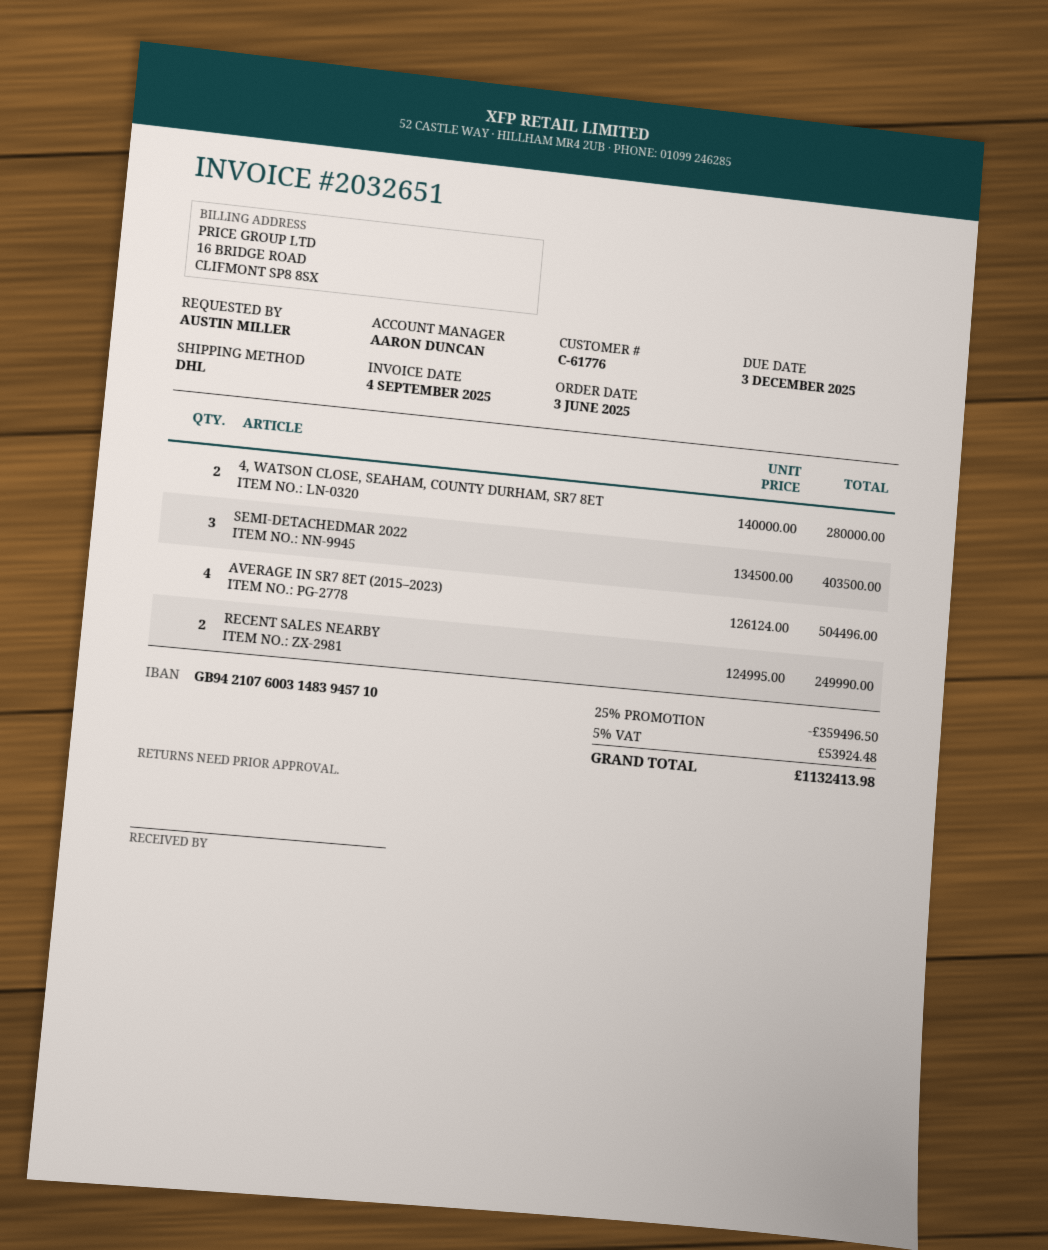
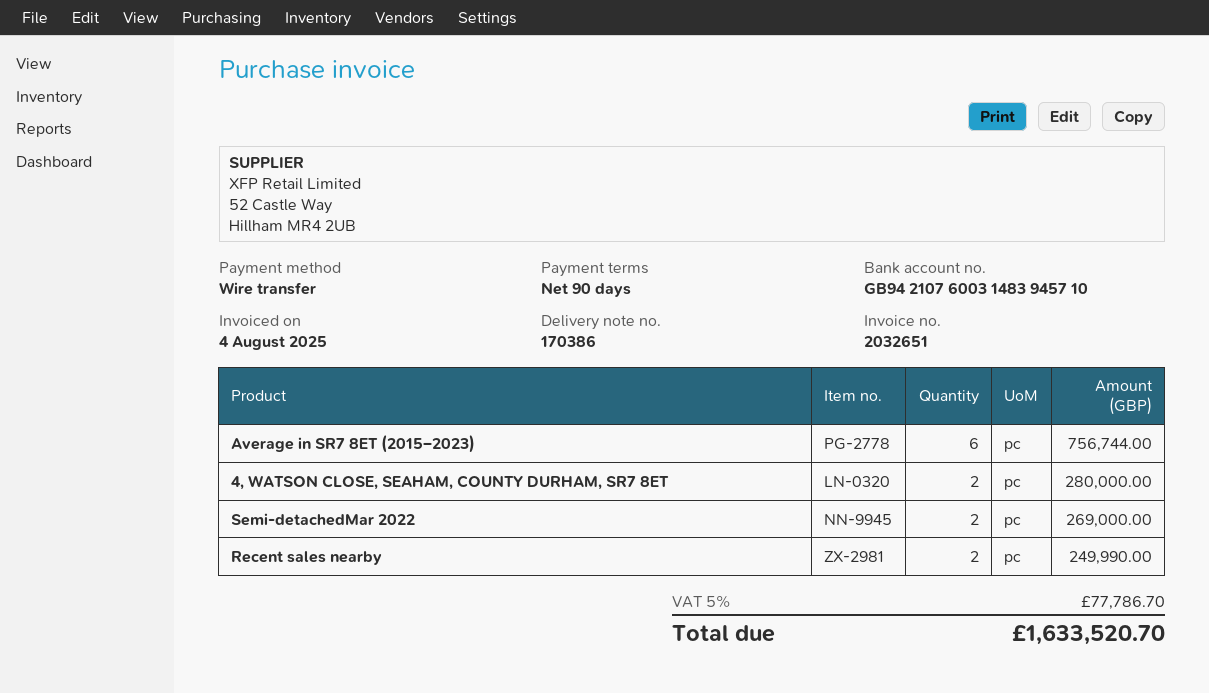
invoice date: 2025-09-04 -> 2025-08-04
SEMI-DETACHEDMAR 2022: 3 for 403500.00 -> 2 for 269000.00
AVERAGE IN SR7 8ET (2015–2023): 4 for 504496.00 -> 6 for 756744.00
discount: 25% = 359496.50 -> none
tax: 5% = 53924.48 -> 5% = 77786.70
total: 1132413.98 -> 1633520.70

